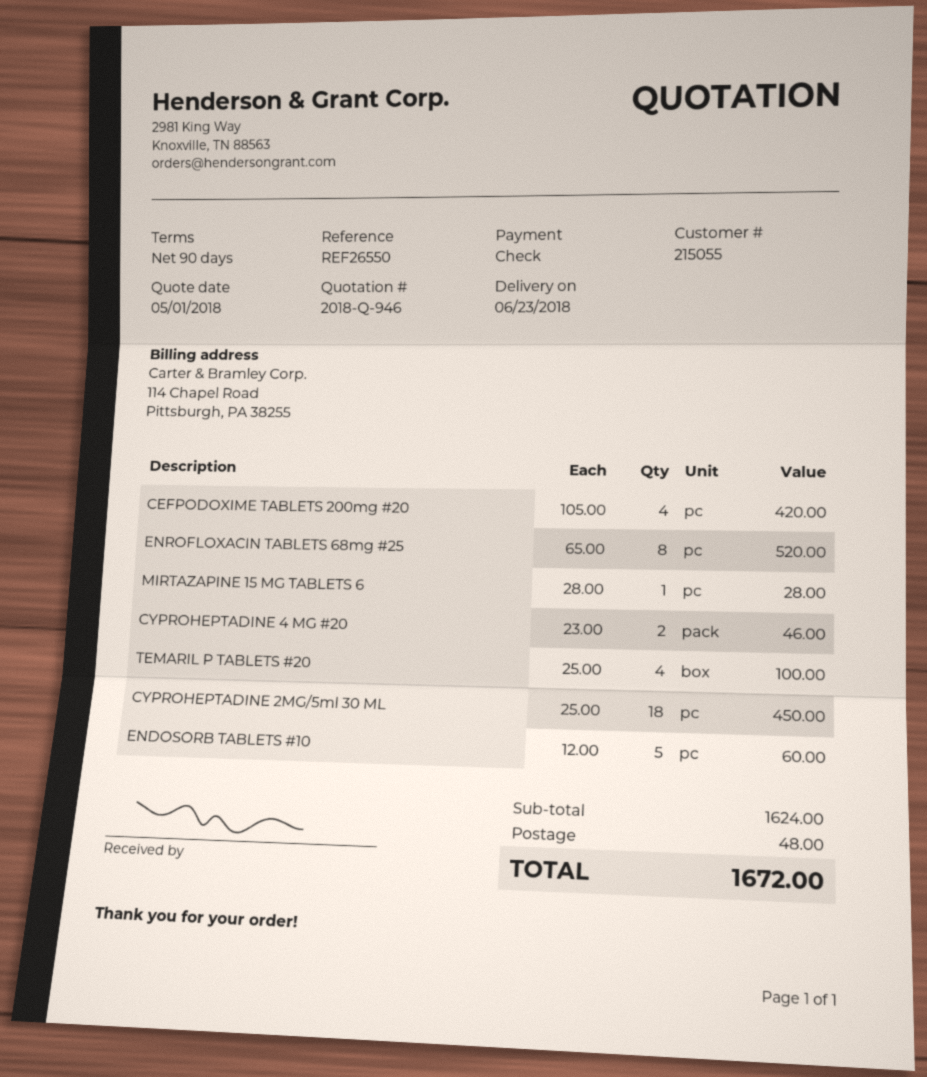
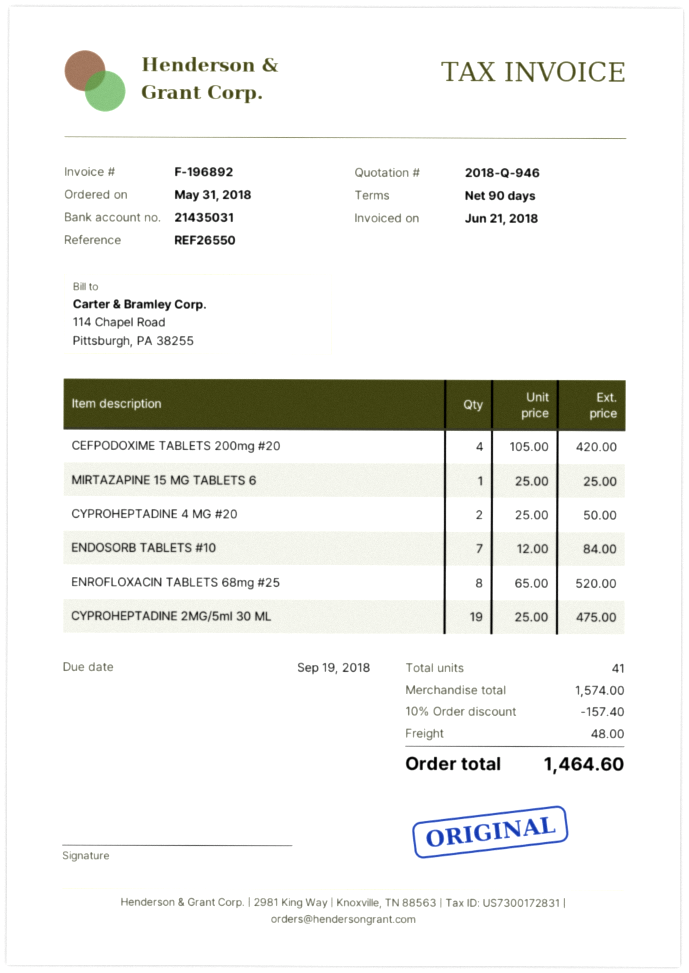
MIRTAZAPINE 15 MG TABLETS 6: 1 x 28.00 = 28.00 -> 1 x 25.00 = 25.00
CYPROHEPTADINE 4 MG #20: 2 x 23.00 = 46.00 -> 2 x 25.00 = 50.00
TEMARIL P TABLETS #20: 4 x 25.00 = 100.00 -> none
CYPROHEPTADINE 2MG/5ml 30 ML: 18 x 25.00 = 450.00 -> 19 x 25.00 = 475.00
ENDOSORB TABLETS #10: 5 x 12.00 = 60.00 -> 7 x 12.00 = 84.00
subtotal: 1624.00 -> 1574.00
discount: none -> 10% = 157.40
total: 1672.00 -> 1464.60

